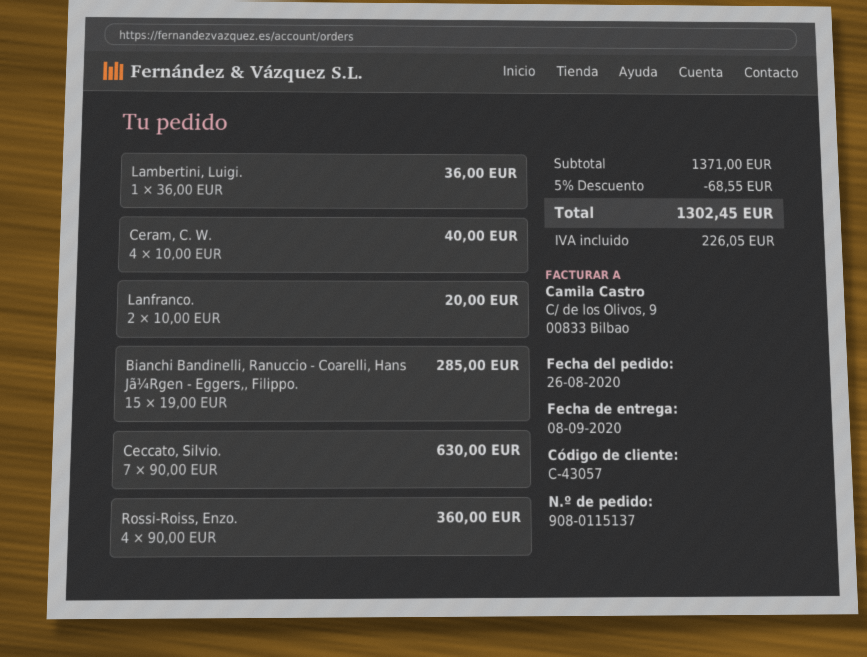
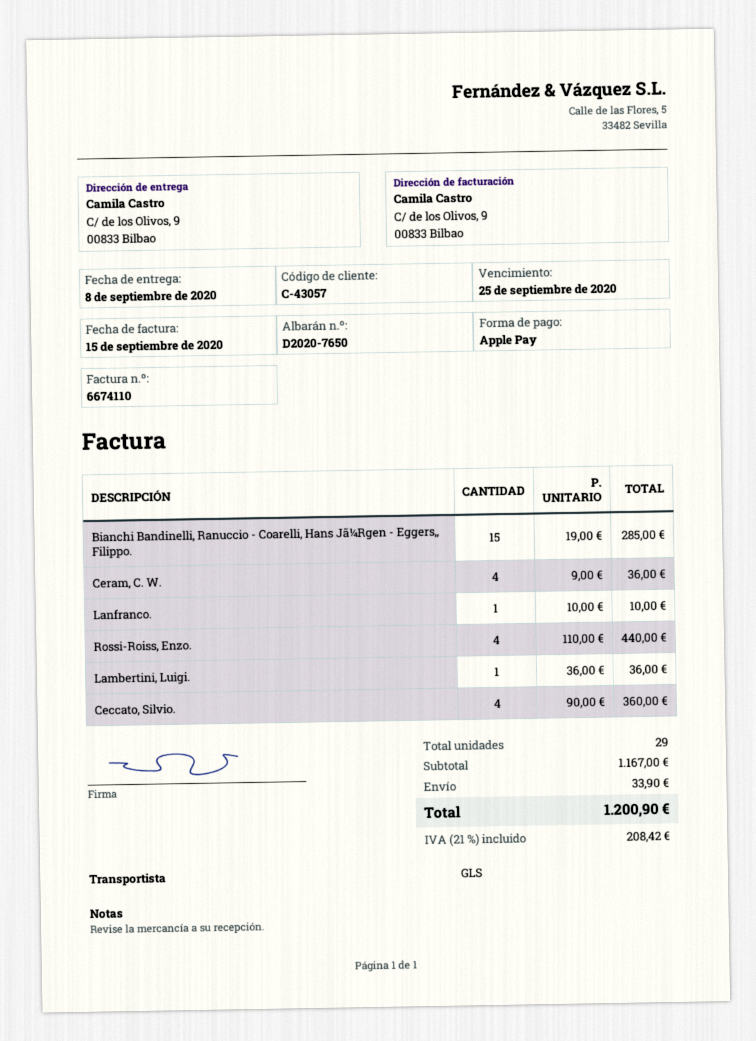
Ceram, C. W.: 4 x 10.00 = 40.00 -> 4 x 9.00 = 36.00
Lanfranco.: 2 x 10.00 = 20.00 -> 1 x 10.00 = 10.00
Ceccato, Silvio.: 7 x 90.00 = 630.00 -> 4 x 90.00 = 360.00
Rossi-Roiss, Enzo.: 4 x 90.00 = 360.00 -> 4 x 110.00 = 440.00
subtotal: 1371.00 -> 1167.00
discount: 5% = 68.55 -> none
shipping: none -> 33.90
tax: 226.05 -> 208.42
total: 1302.45 -> 1200.90

